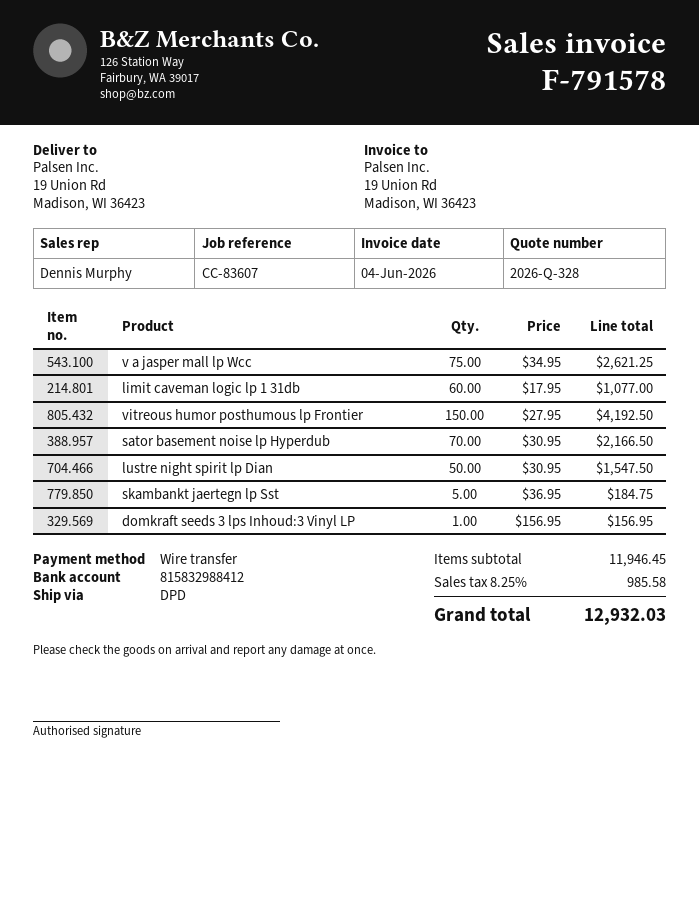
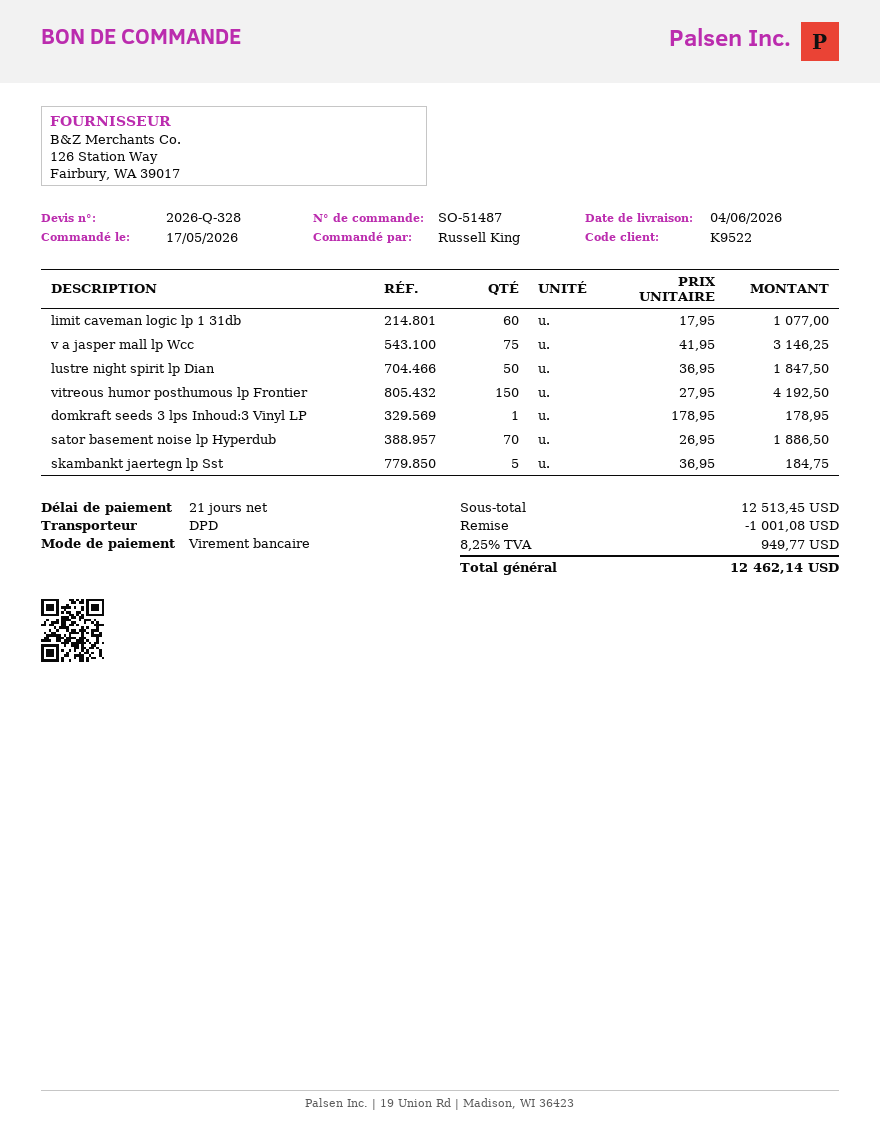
v a jasper mall lp Wcc: 75 x 34.95 = 2621.25 -> 75 x 41.95 = 3146.25
sator basement noise lp Hyperdub: 70 x 30.95 = 2166.50 -> 70 x 26.95 = 1886.50
lustre night spirit lp Dian: 50 x 30.95 = 1547.50 -> 50 x 36.95 = 1847.50
domkraft seeds 3 lps Inhoud:3 Vinyl LP: 1 x 156.95 = 156.95 -> 1 x 178.95 = 178.95
subtotal: 11946.45 -> 12513.45
discount: none -> 1001.08
tax: 8.25% = 985.58 -> 8.25% = 949.77
total: 12932.03 -> 12462.14

